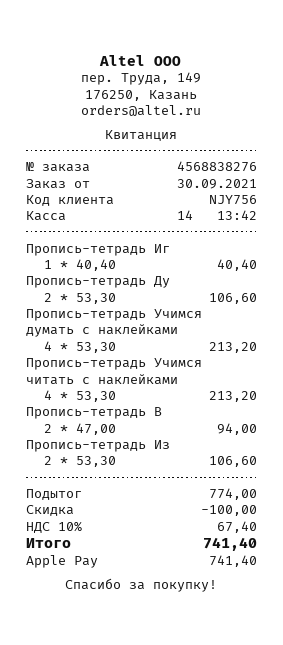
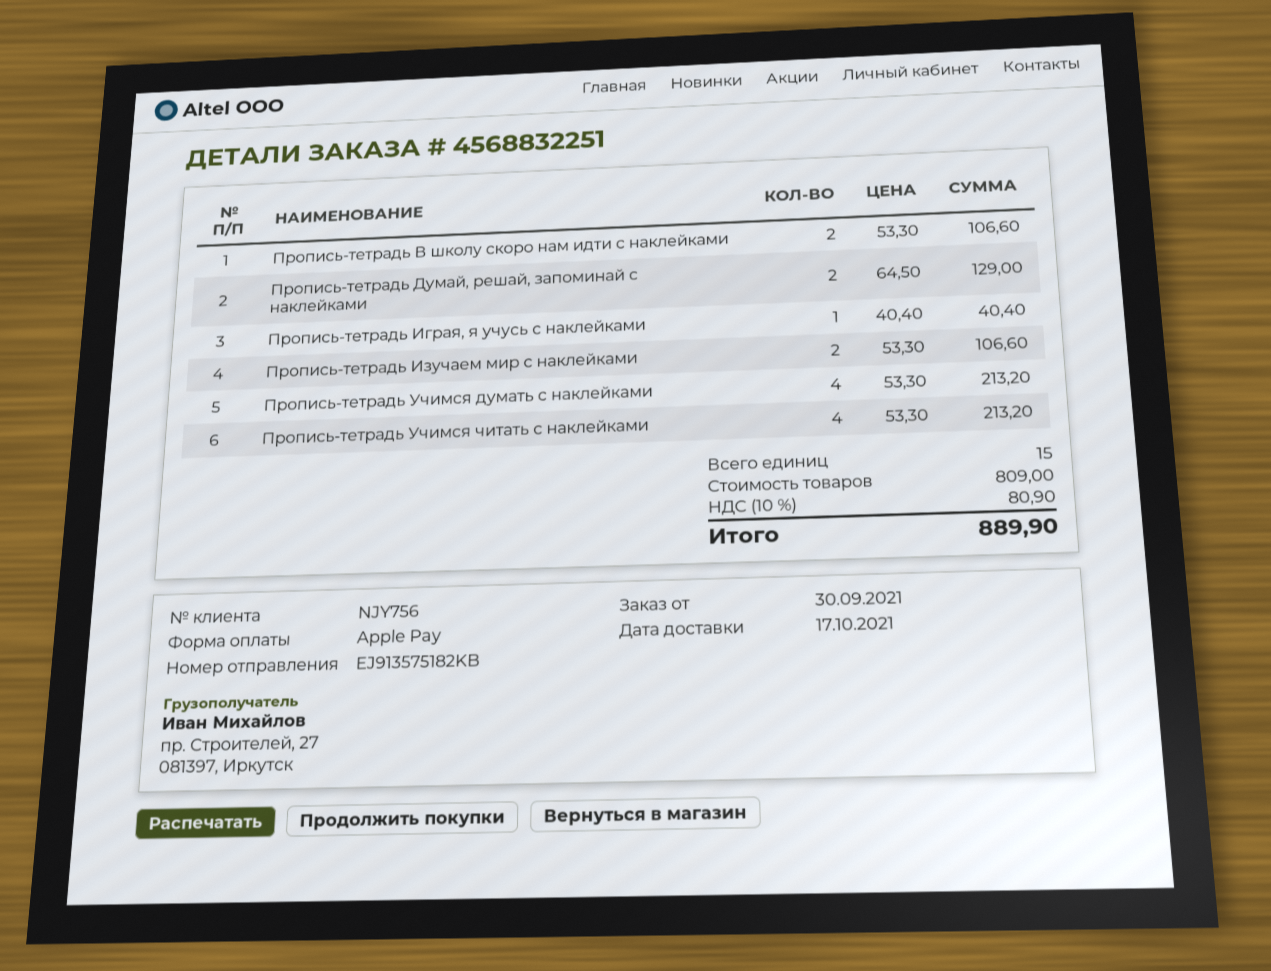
order number: 4568838276 -> 4568832251
Пропись-тетрадь Ду: 2 x 53.30 = 106.60 -> 2 x 64.50 = 129.00
Пропись-тетрадь В: 2 x 47.00 = 94.00 -> 2 x 53.30 = 106.60
subtotal: 774.00 -> 809.00
discount: 100.00 -> none
tax: 10% = 67.40 -> 10% = 80.90
total: 741.40 -> 889.90

